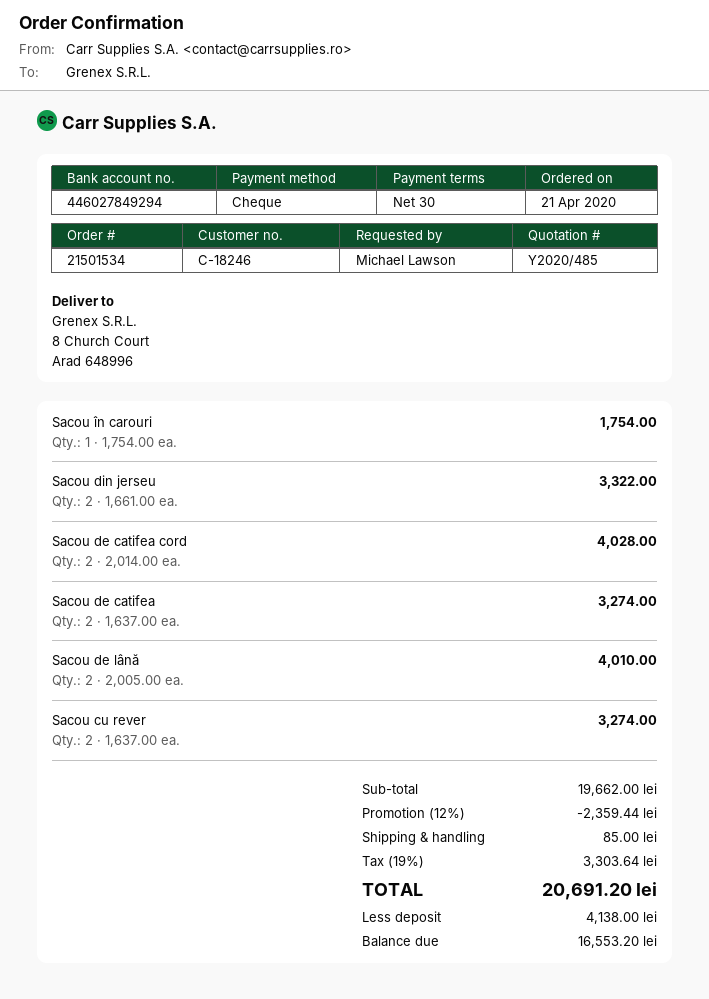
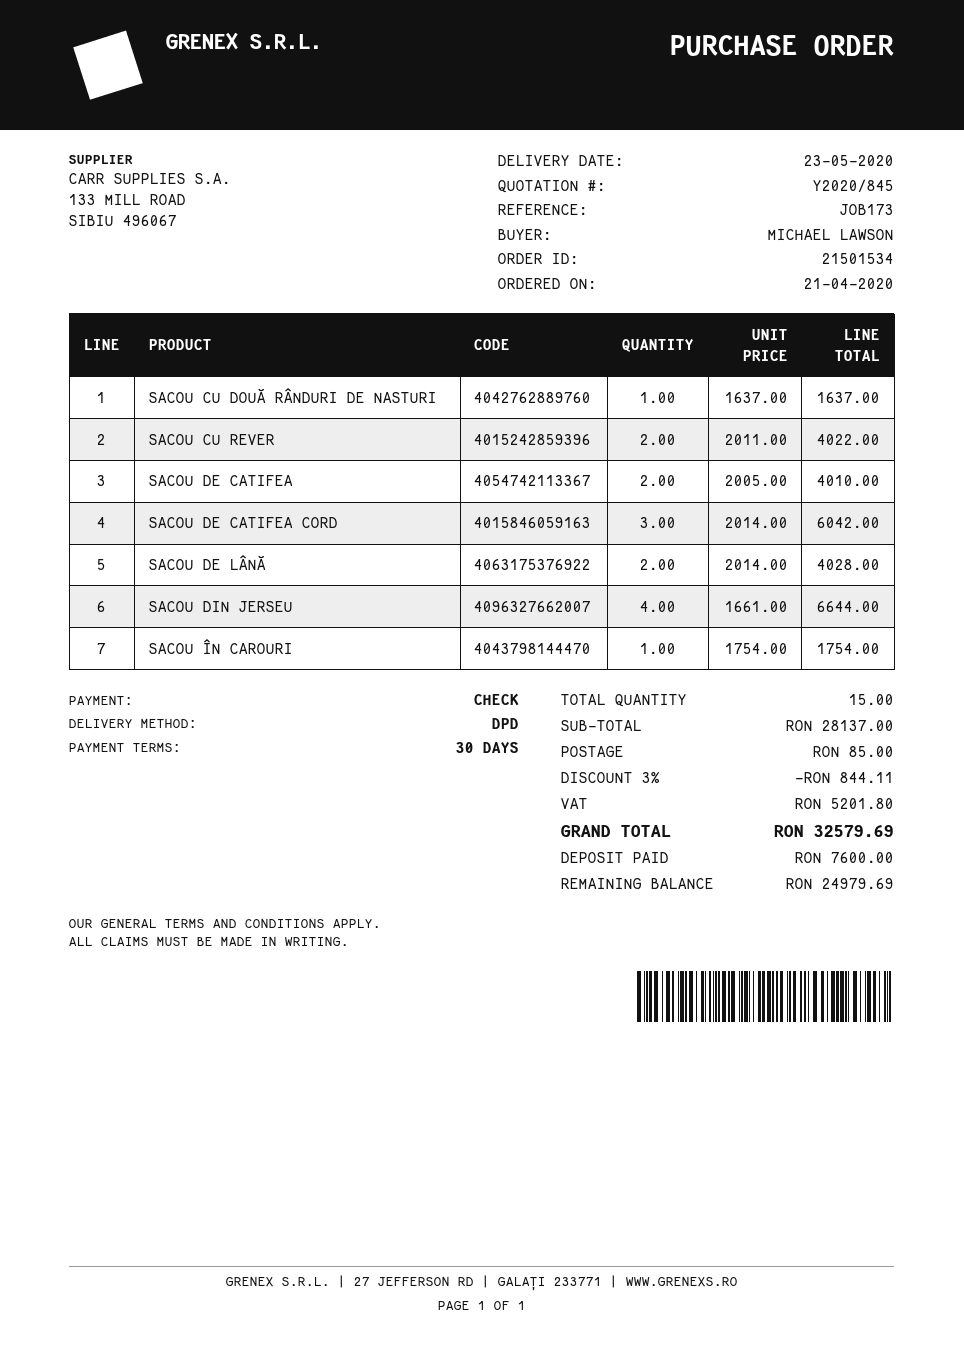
quote number: Y2020/485 -> Y2020/845
Sacou din jerseu: 2 x 1661.00 = 3322.00 -> 4 x 1661.00 = 6644.00
Sacou de catifea cord: 2 x 2014.00 = 4028.00 -> 3 x 2014.00 = 6042.00
Sacou de catifea: 2 x 1637.00 = 3274.00 -> 2 x 2005.00 = 4010.00
Sacou de lână: 2 x 2005.00 = 4010.00 -> 2 x 2014.00 = 4028.00
Sacou cu rever: 2 x 1637.00 = 3274.00 -> 2 x 2011.00 = 4022.00
SACOU CU DOUĂ RÂNDURI DE NASTURI: none -> 1 x 1637.00 = 1637.00
subtotal: 19662.00 -> 28137.00
discount: 12% = 2359.44 -> 3% = 844.11
tax: 3303.64 -> 5201.80
total: 20691.20 -> 32579.69
deposit: 4138.00 -> 7600.00
balance: 16553.20 -> 24979.69

